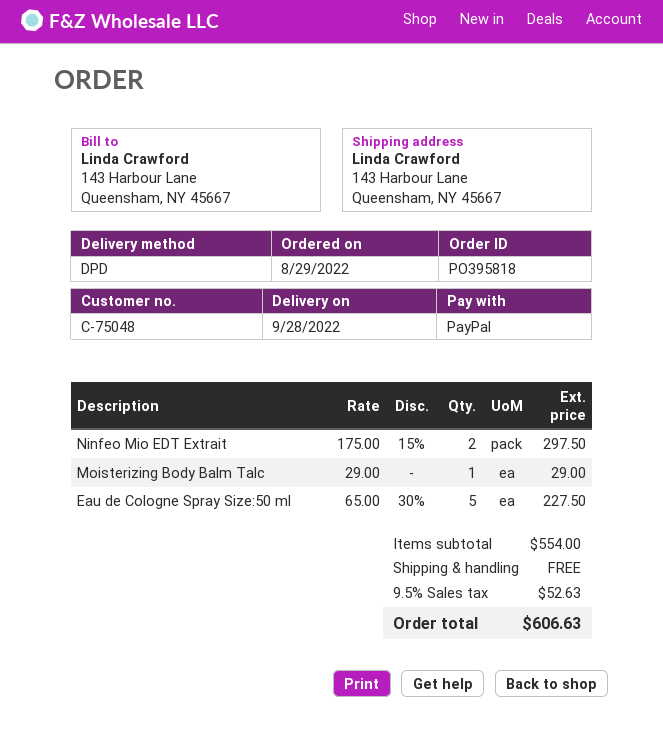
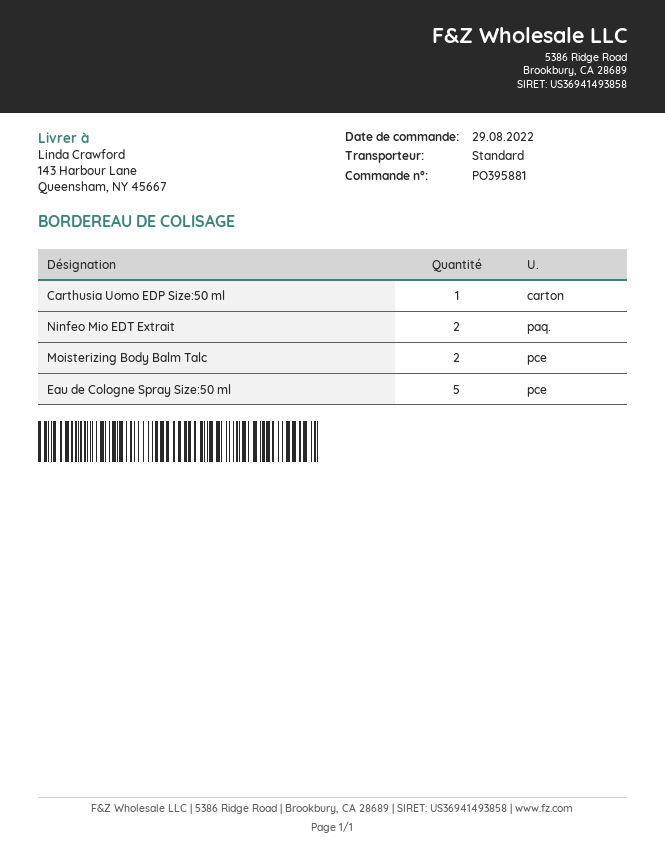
order number: PO395818 -> PO395881
shipping method: DPD -> standard
Moisterizing Body Balm Talc: 1 -> 2
Carthusia Uomo EDP Size:50 ml: none -> 1

